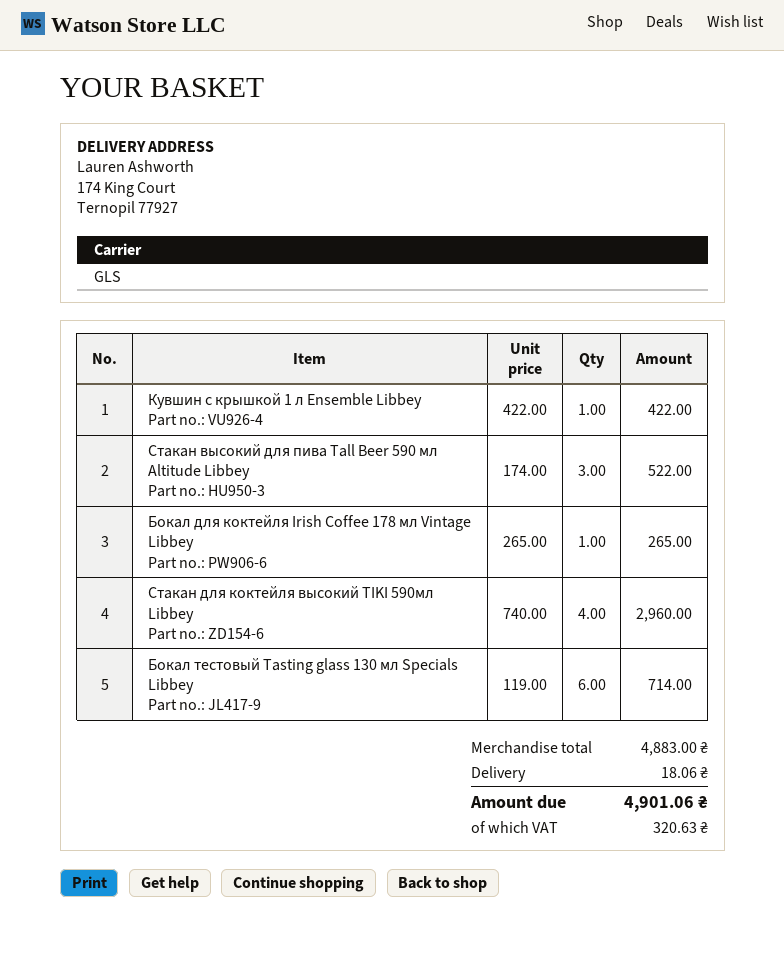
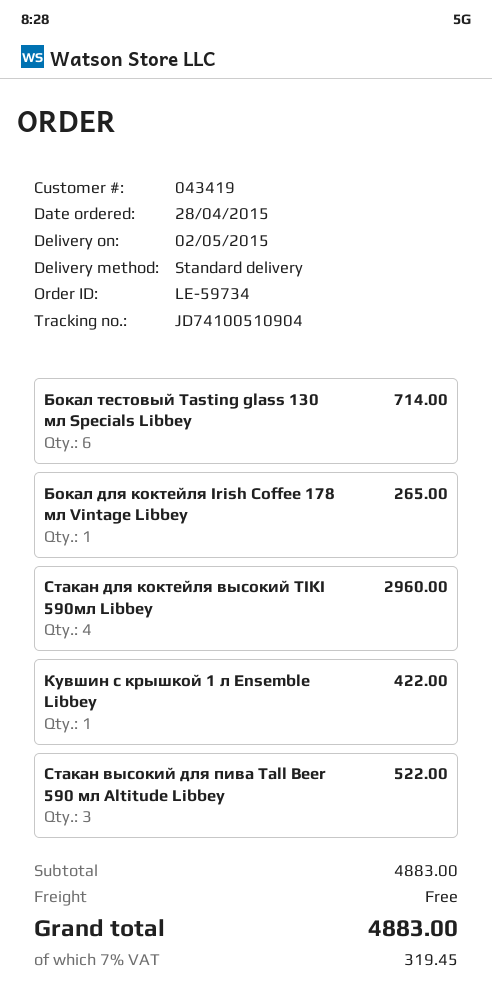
shipping method: GLS -> standard
shipping: 18.06 -> 0.00
tax: 320.63 -> 319.45
total: 4901.06 -> 4883.00

